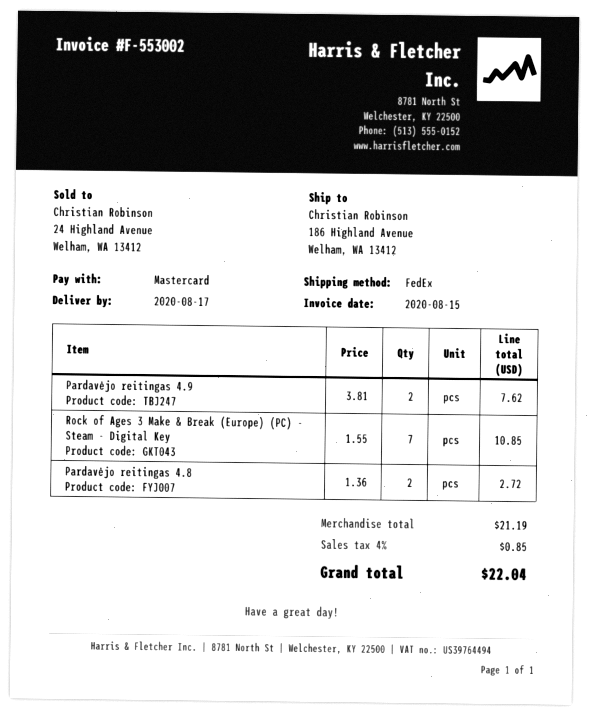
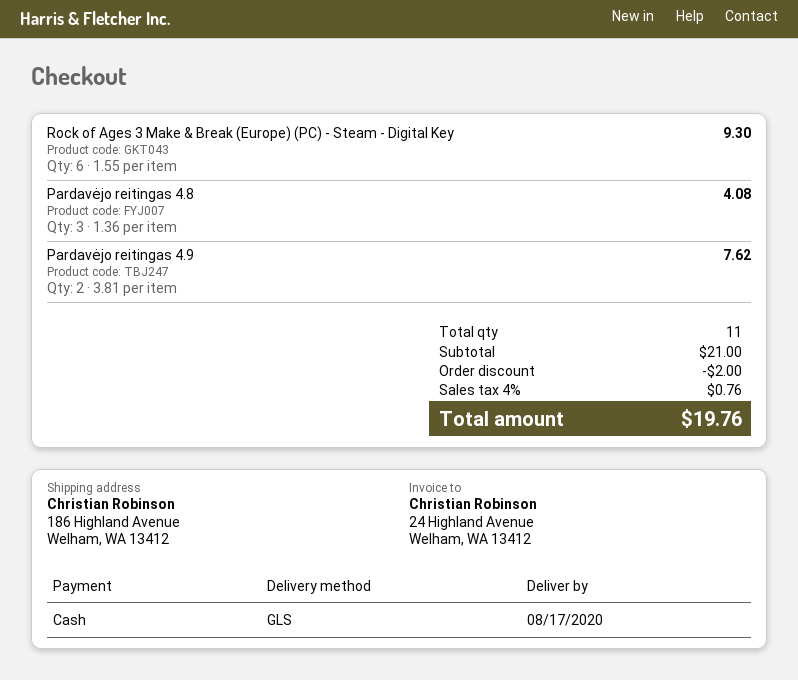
payment method: Mastercard -> cash
shipping method: FedEx -> GLS
Rock of Ages 3 Make & Break (Europe) (PC) - Steam - Digital Key: 7 x 1.55 = 10.85 -> 6 x 1.55 = 9.30
Pardavėjo reitingas 4.8: 2 x 1.36 = 2.72 -> 3 x 1.36 = 4.08
subtotal: 21.19 -> 21.00
discount: none -> 2.00
tax: 4% = 0.85 -> 4% = 0.76
total: 22.04 -> 19.76

